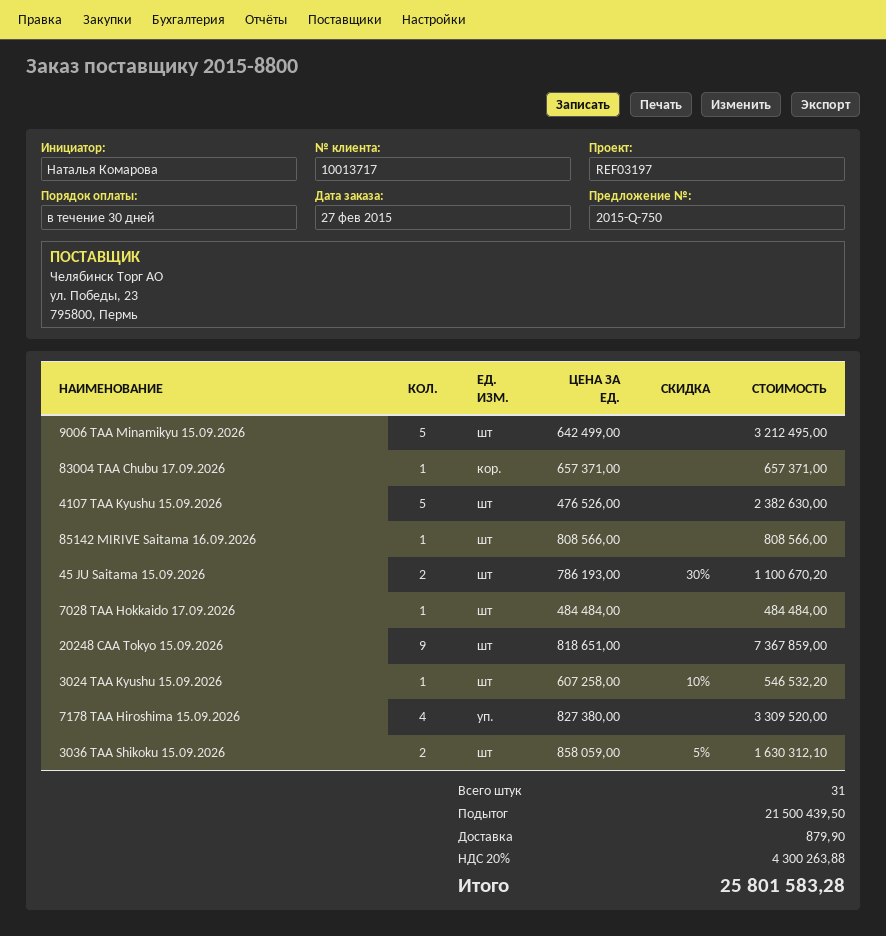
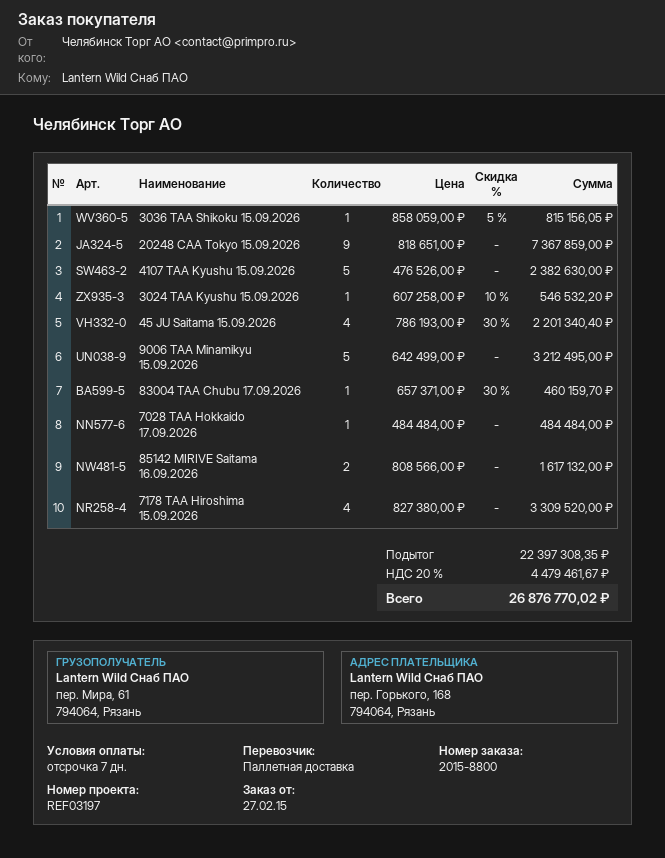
payment terms: 30 days -> 7 days
83004 TAA Chubu 17.09.2026: 1 x 657371.00 = 657371.00 -> 1 x 657371.00 - 30% = 460159.70
85142 MIRIVE Saitama 16.09.2026: 1 x 808566.00 = 808566.00 -> 2 x 808566.00 = 1617132.00
45 JU Saitama 15.09.2026: 2 x 786193.00 - 30% = 1100670.20 -> 4 x 786193.00 - 30% = 2201340.40
3036 TAA Shikoku 15.09.2026: 2 x 858059.00 - 5% = 1630312.10 -> 1 x 858059.00 - 5% = 815156.05
subtotal: 21500439.50 -> 22397308.35
shipping: 879.90 -> none
tax: 20% = 4300263.88 -> 20% = 4479461.67
total: 25801583.28 -> 26876770.02

